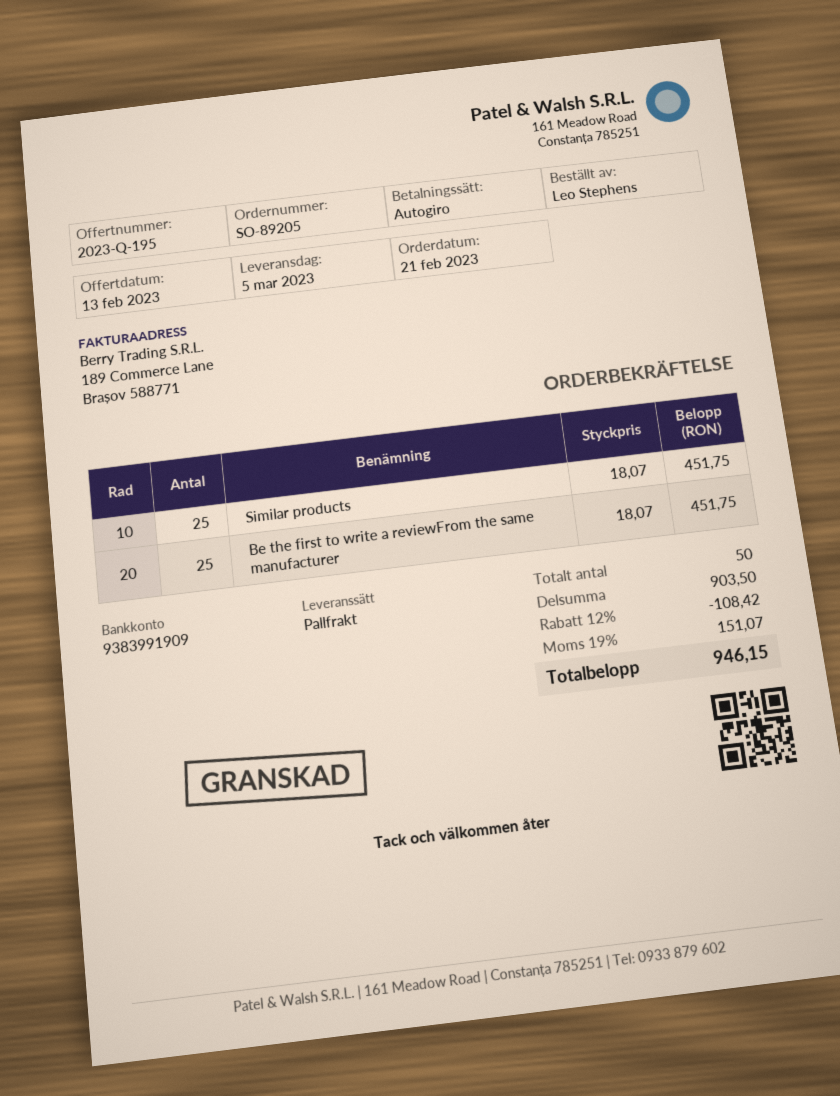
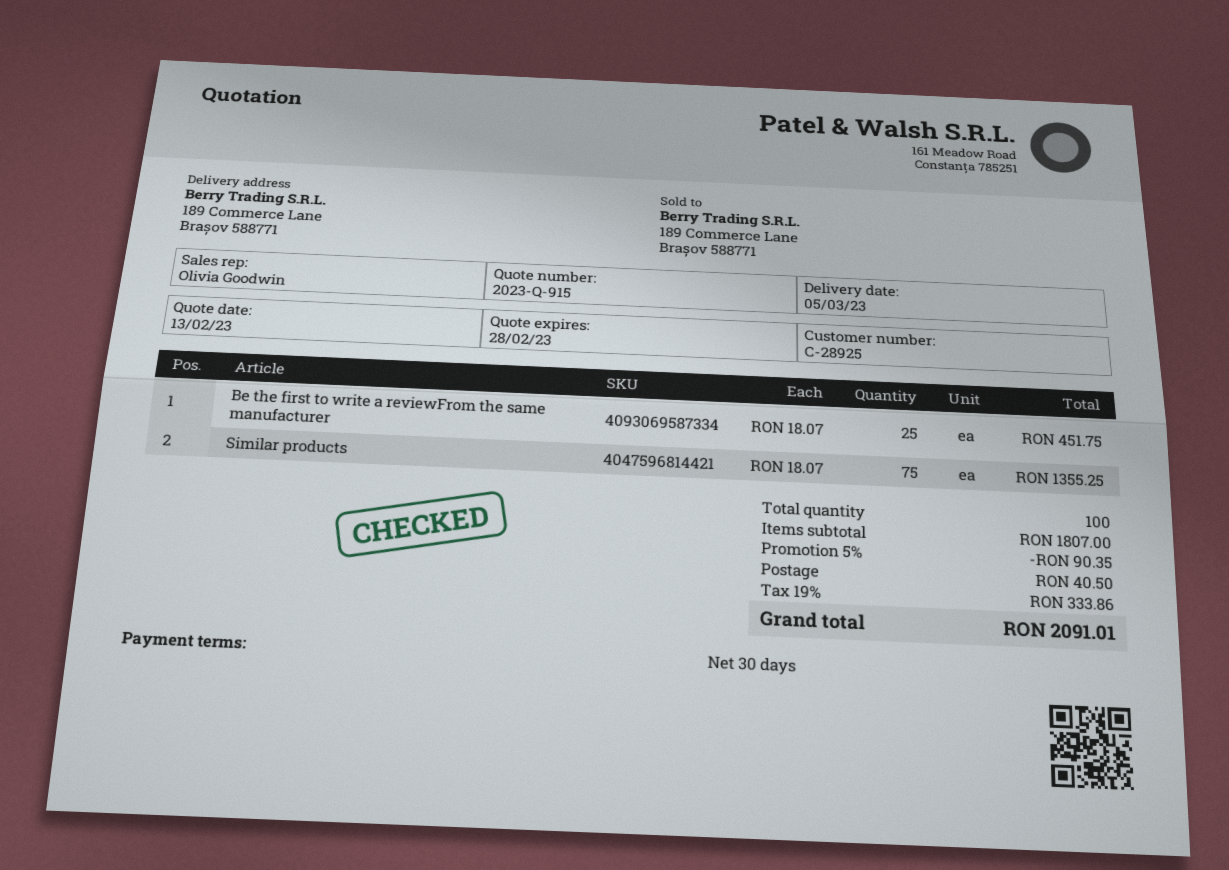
quote number: 2023-Q-195 -> 2023-Q-915
Similar products: 25 x 18.07 = 451.75 -> 75 x 18.07 = 1355.25
total quantity: 50 -> 100
subtotal: 903.50 -> 1807.00
discount: 12% = 108.42 -> 5% = 90.35
shipping: none -> 40.50
tax: 19% = 151.07 -> 19% = 333.86
total: 946.15 -> 2091.01

